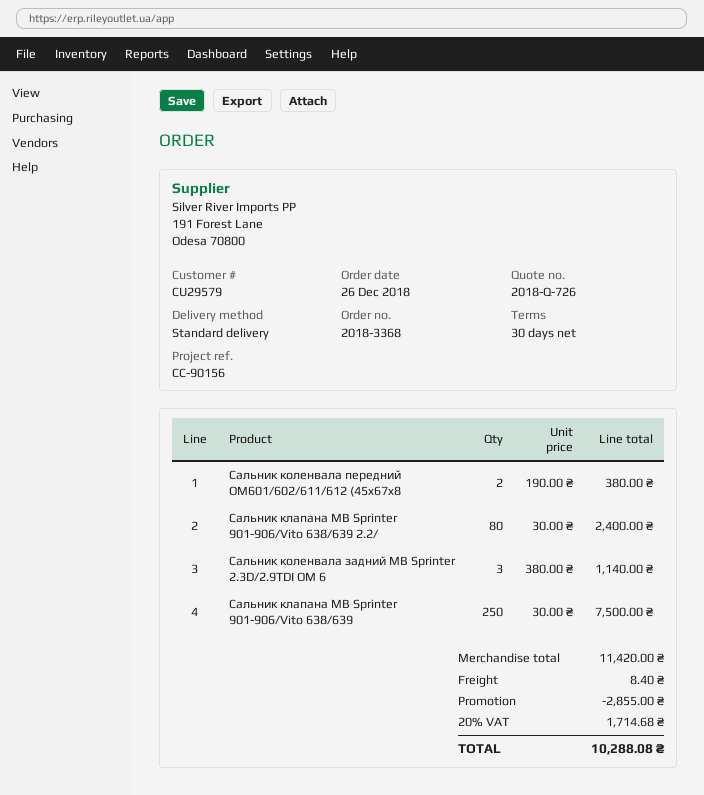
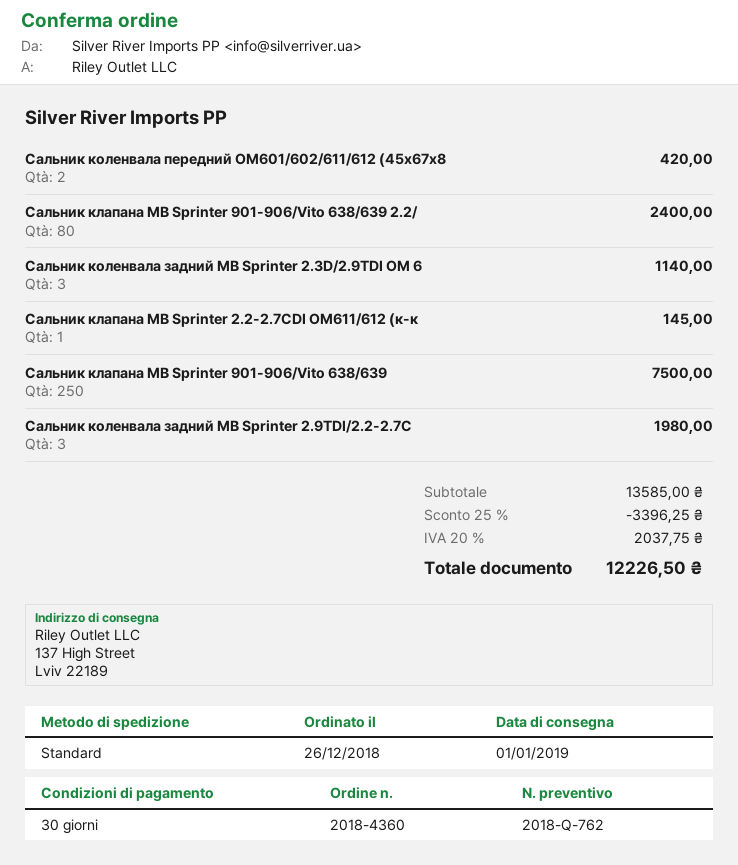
quote number: 2018-Q-726 -> 2018-Q-762
order number: 2018-3368 -> 2018-4360
Сальник коленвала передний OM601/602/611/612 (45x67x8: 2 for 380.00 -> 2 for 420.00
Сальник клапана MB Sprinter 2.2-2.7CDI OM611/612 (к-к: none -> 1 for 145.00
Сальник коленвала задний MB Sprinter 2.9TDI/2.2-2.7C: none -> 3 for 1980.00
subtotal: 11420.00 -> 13585.00
discount: 2855.00 -> 3396.25
shipping: 8.40 -> none
tax: 20% = 1714.68 -> 20% = 2037.75
total: 10288.08 -> 12226.50

